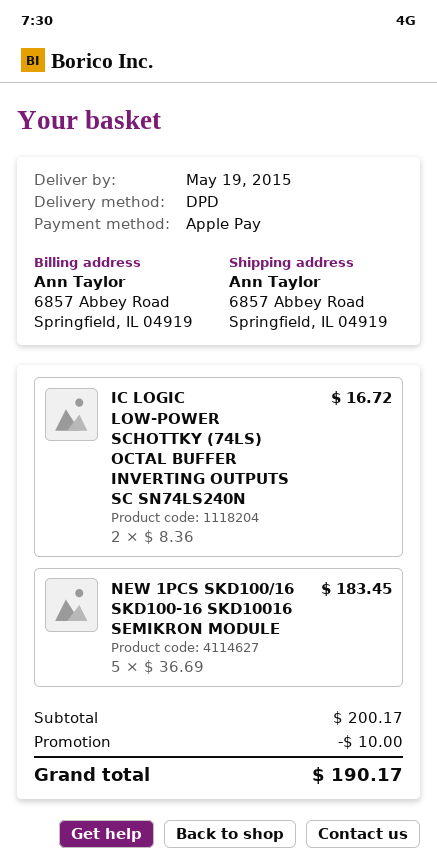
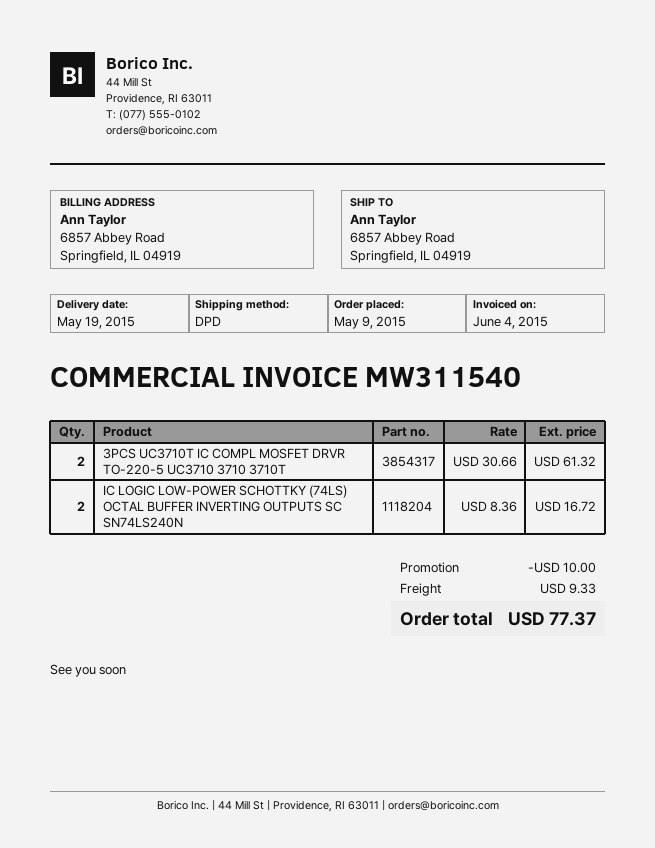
NEW 1PCS SKD100/16 SKD100-16 SKD10016 SEMIKRON MODULE: 5 x 36.69 = 183.45 -> none
3PCS UC3710T IC COMPL MOSFET DRVR TO-220-5 UC3710 3710 3710T: none -> 2 x 30.66 = 61.32
shipping: none -> 9.33
total: 190.17 -> 77.37

